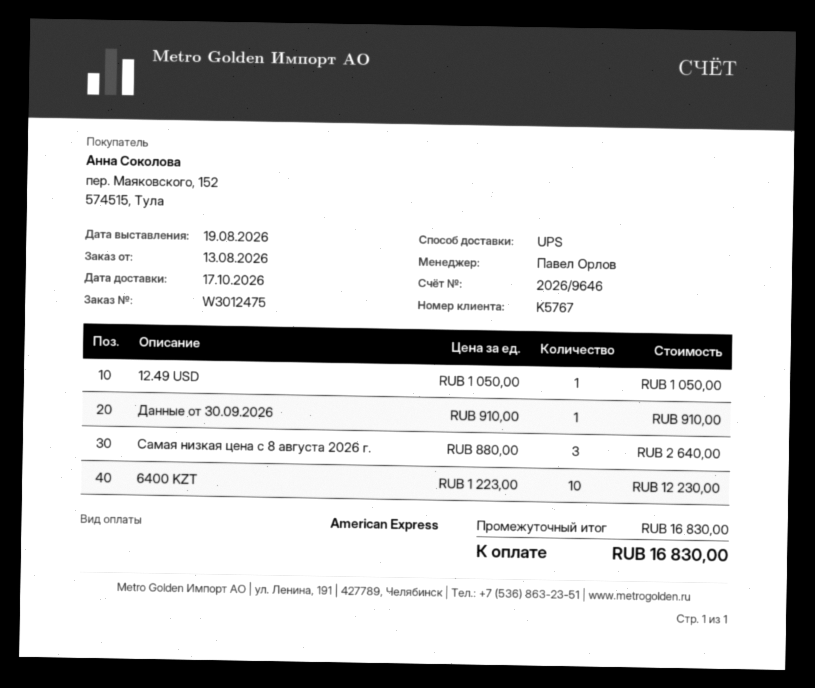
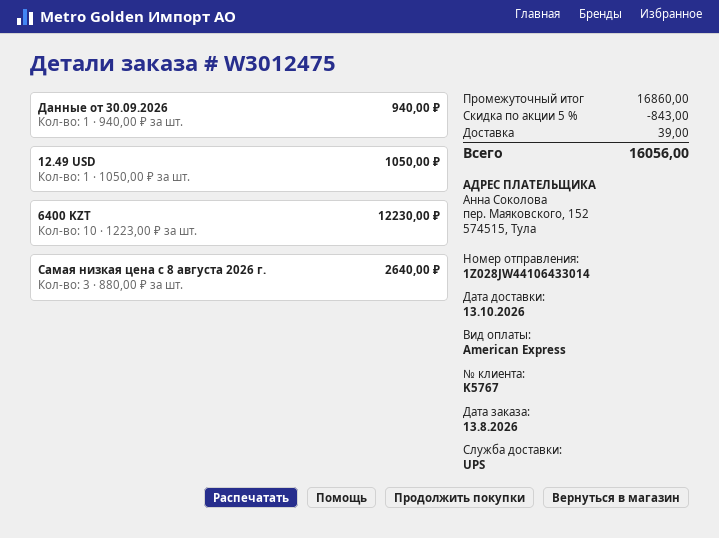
delivery date: 2026-10-17 -> 2026-10-13
Данные от 30.09.2026: 1 x 910.00 = 910.00 -> 1 x 940.00 = 940.00
subtotal: 16830.00 -> 16860.00
discount: none -> 5% = 843.00
shipping: none -> 39.00
total: 16830.00 -> 16056.00

